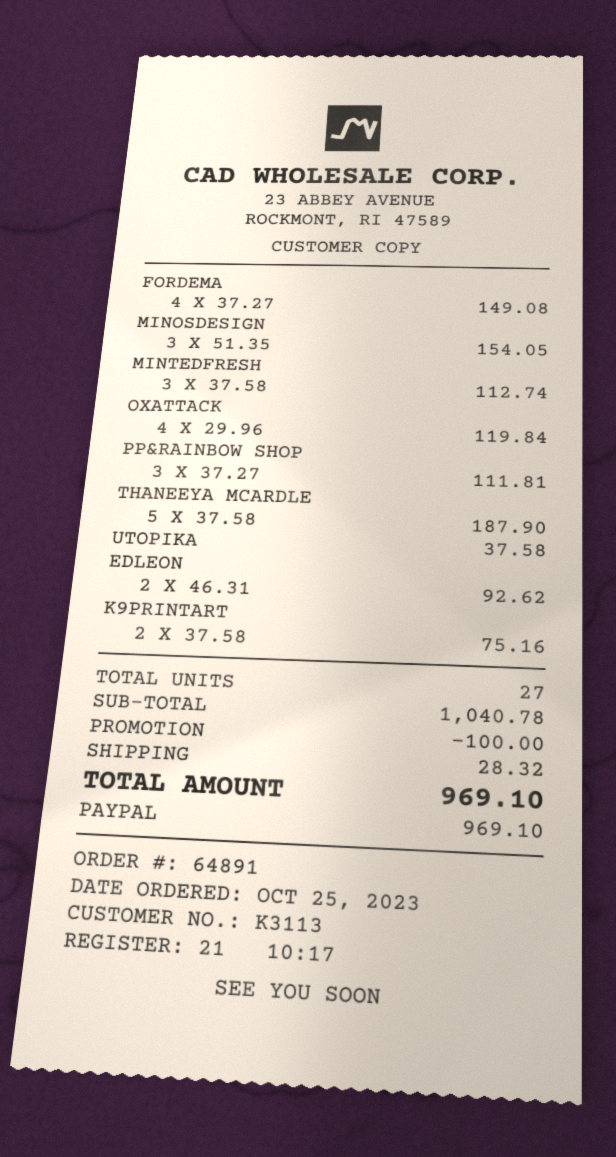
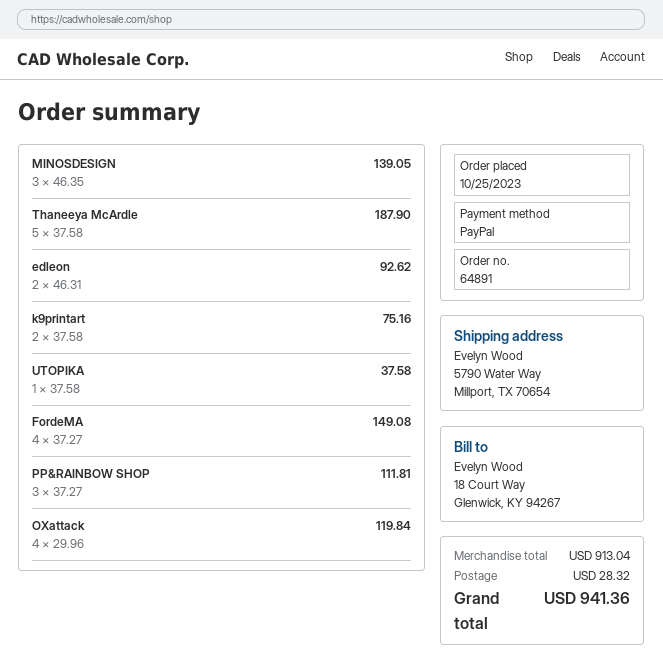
MINOSDESIGN: 3 x 51.35 = 154.05 -> 3 x 46.35 = 139.05
MINTEDFRESH: 3 x 37.58 = 112.74 -> none
subtotal: 1040.78 -> 913.04
discount: 100.00 -> none
total: 969.10 -> 941.36

